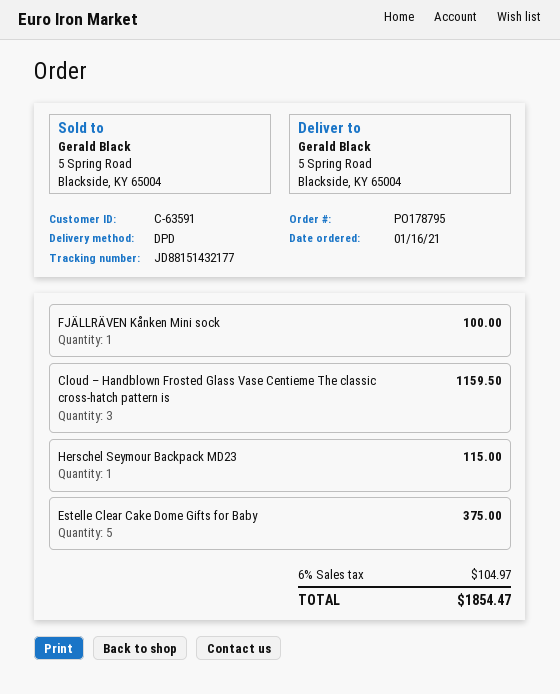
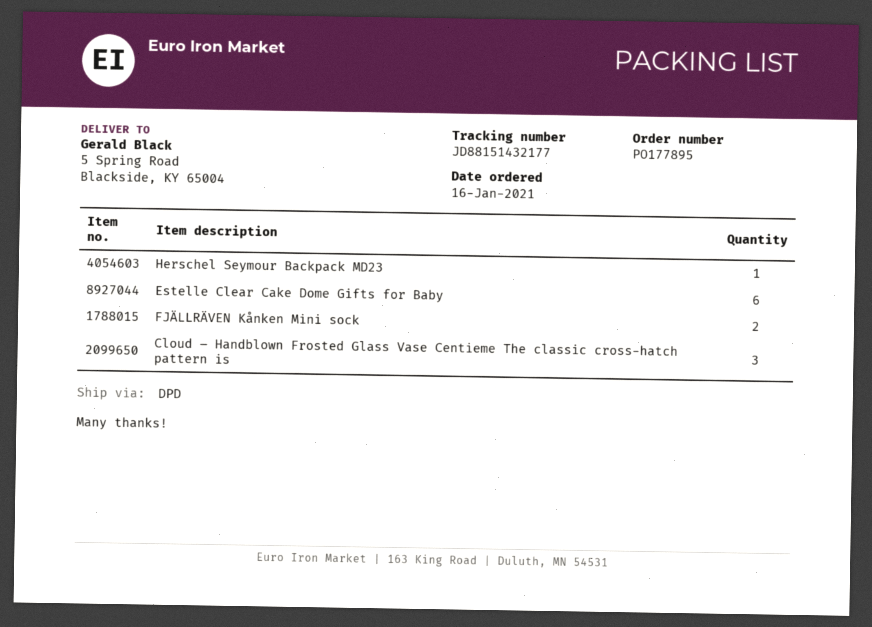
order number: PO178795 -> PO177895
FJÄLLRÄVEN Kånken Mini sock: 1 -> 2
Estelle Clear Cake Dome Gifts for Baby: 5 -> 6

